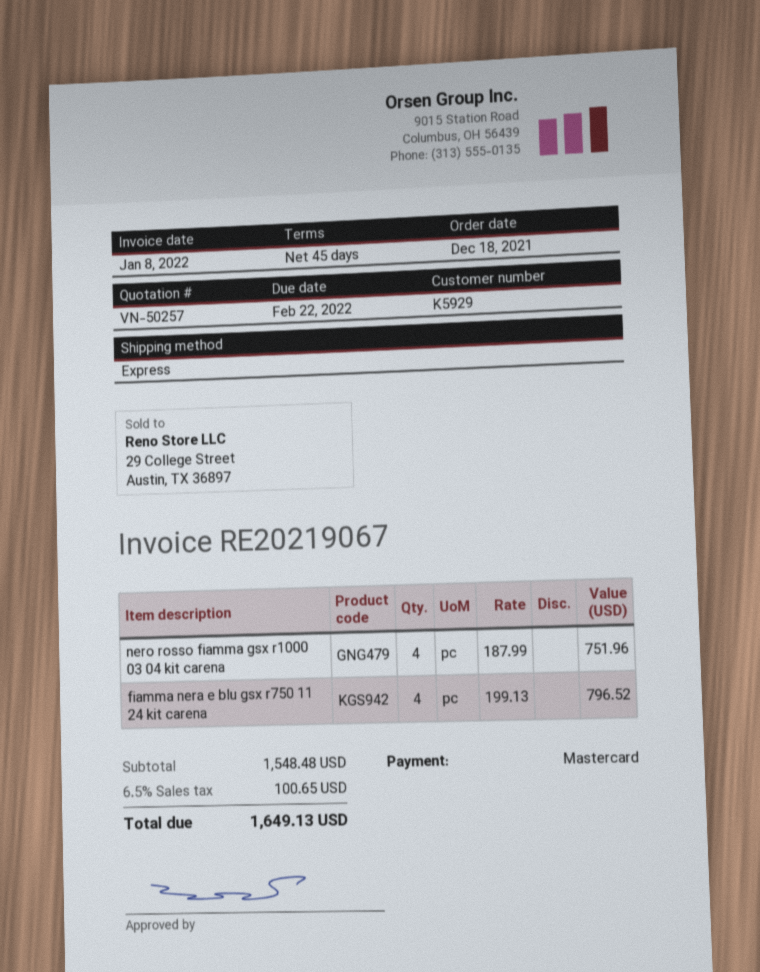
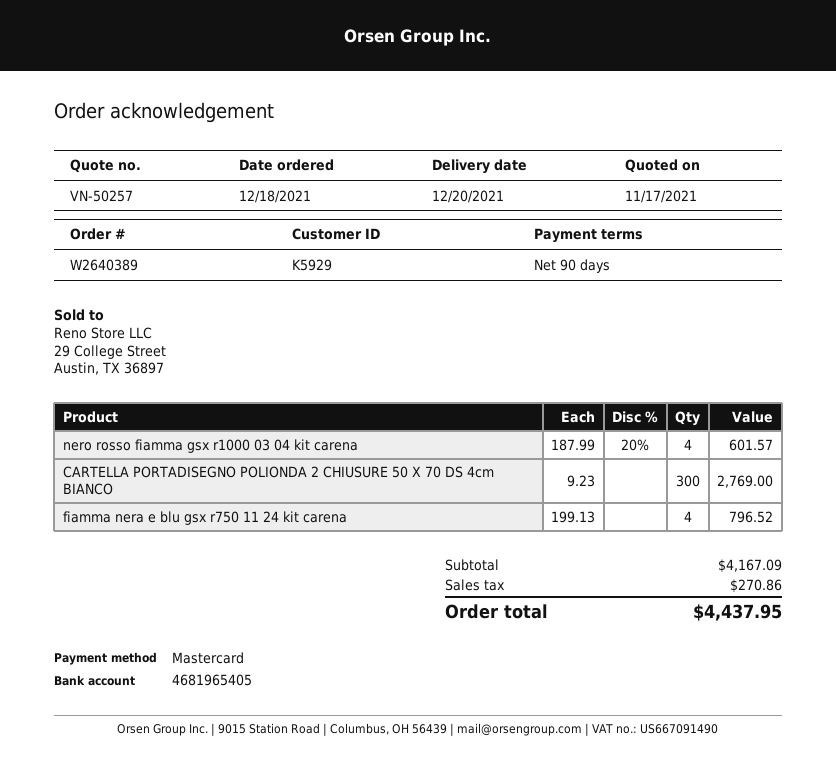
payment terms: 45 days -> 90 days
nero rosso fiamma gsx r1000 03 04 kit carena: 4 x 187.99 = 751.96 -> 4 x 187.99 - 20% = 601.57
CARTELLA PORTADISEGNO POLIONDA 2 CHIUSURE 50 X 70 DS 4cm BIANCO: none -> 300 x 9.23 = 2769.00
subtotal: 1548.48 -> 4167.09
tax: 100.65 -> 270.86
total: 1649.13 -> 4437.95

